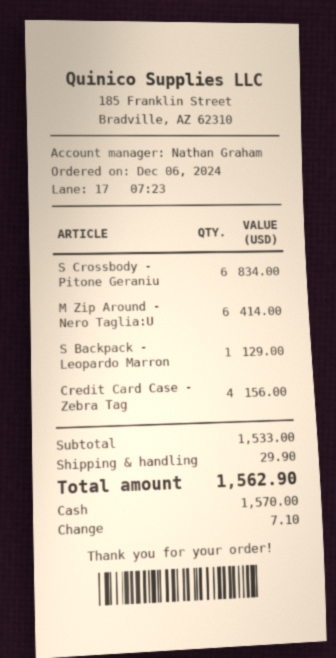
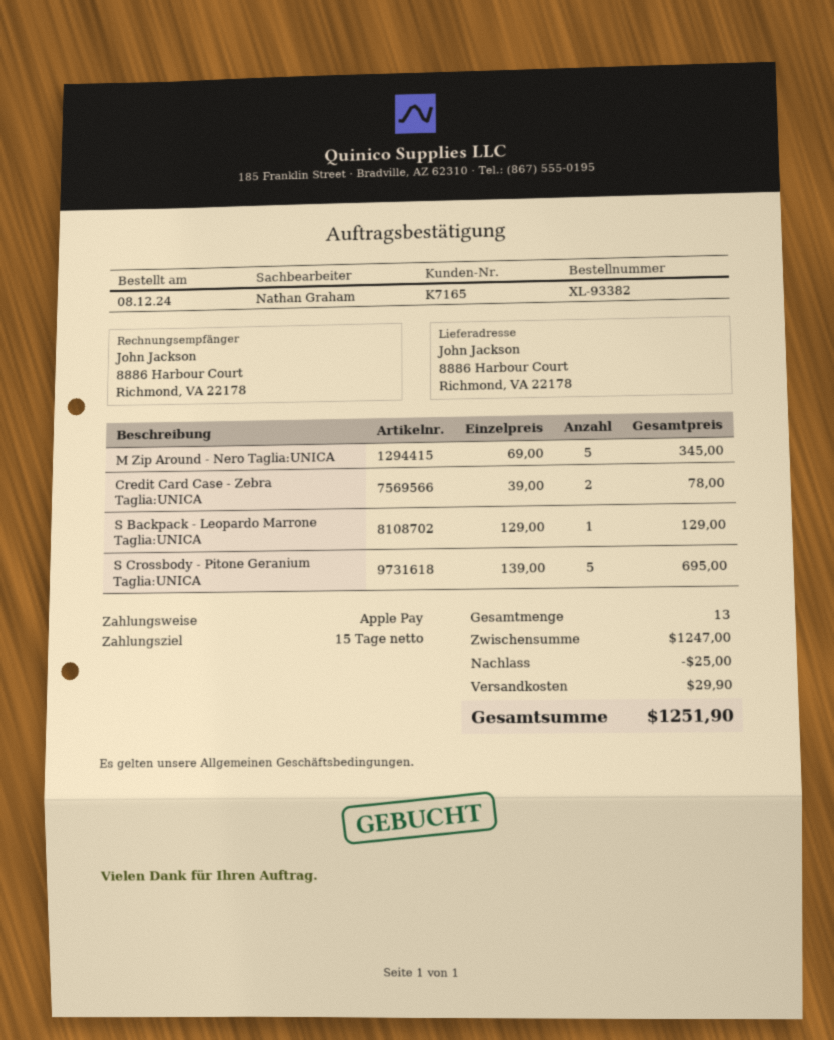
order date: 2024-12-06 -> 2024-12-08
payment method: cash -> Apple Pay
S Crossbody - Pitone Geraniu: 6 for 834.00 -> 5 for 695.00
M Zip Around - Nero Taglia:U: 6 for 414.00 -> 5 for 345.00
Credit Card Case - Zebra Tag: 4 for 156.00 -> 2 for 78.00
subtotal: 1533.00 -> 1247.00
discount: none -> 25.00
total: 1562.90 -> 1251.90

